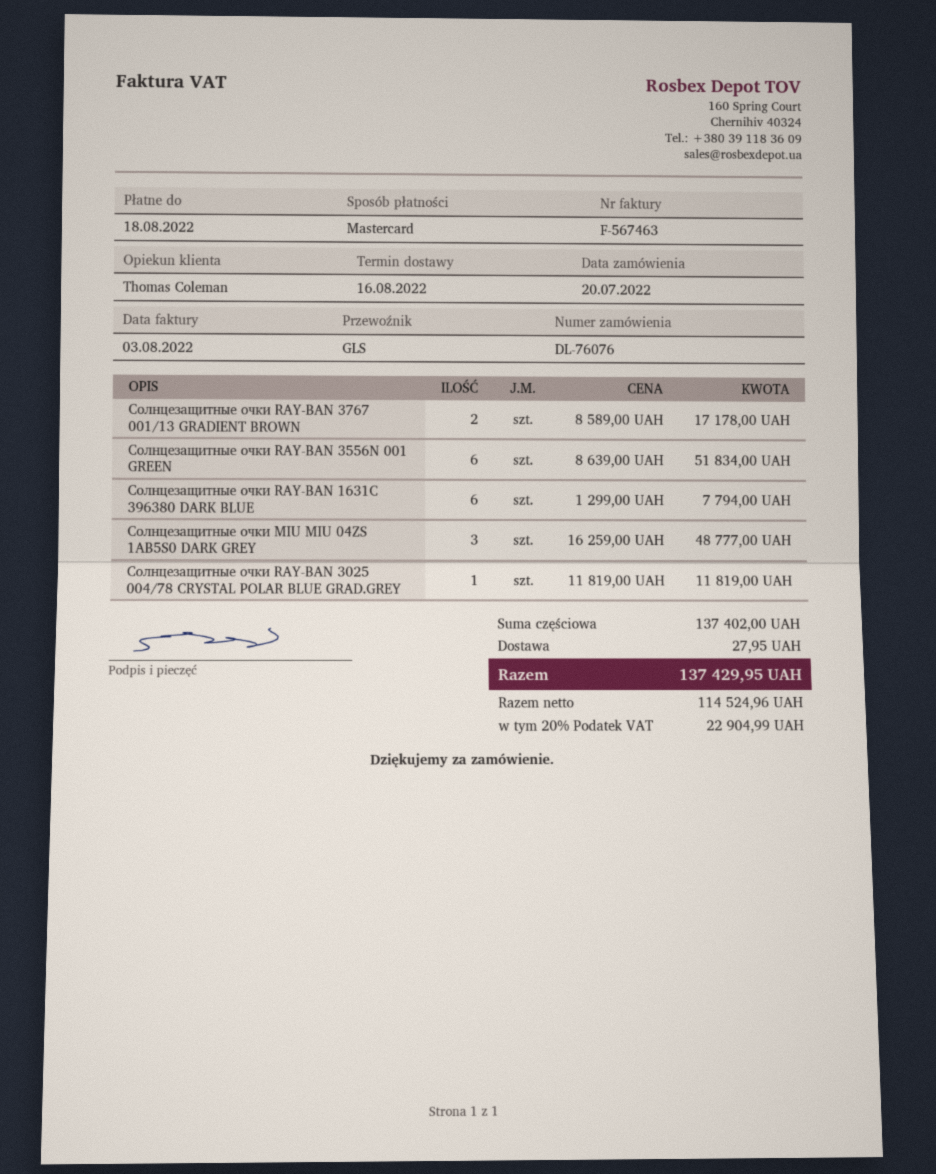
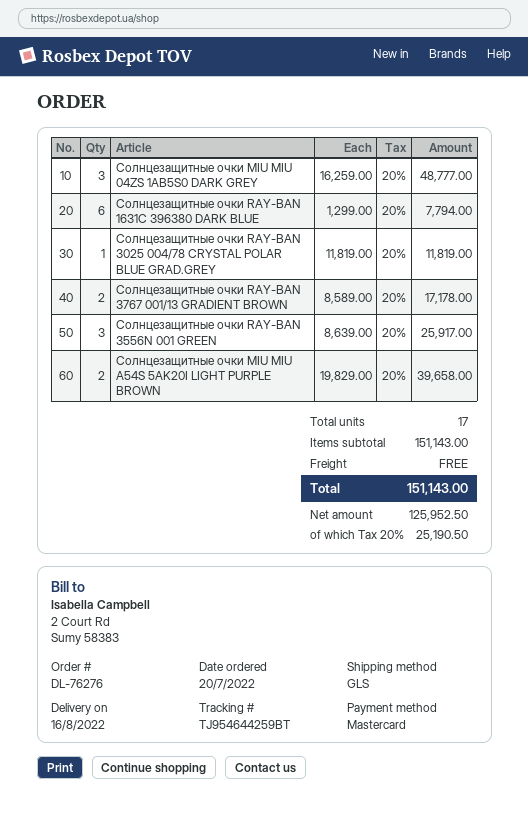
order number: DL-76076 -> DL-76276
Солнцезащитные очки RAY-BAN 3556N 001 GREEN: 6 x 8639.00 = 51834.00 -> 3 x 8639.00 = 25917.00
Солнцезащитные очки MIU MIU A54S 5AK20I LIGHT PURPLE BROWN: none -> 2 x 19829.00 = 39658.00
subtotal: 137402.00 -> 151143.00
shipping: 27.95 -> 0.00
net: 114524.96 -> 125952.50
tax: 20% = 22904.99 -> 20% = 25190.50
total: 137429.95 -> 151143.00

